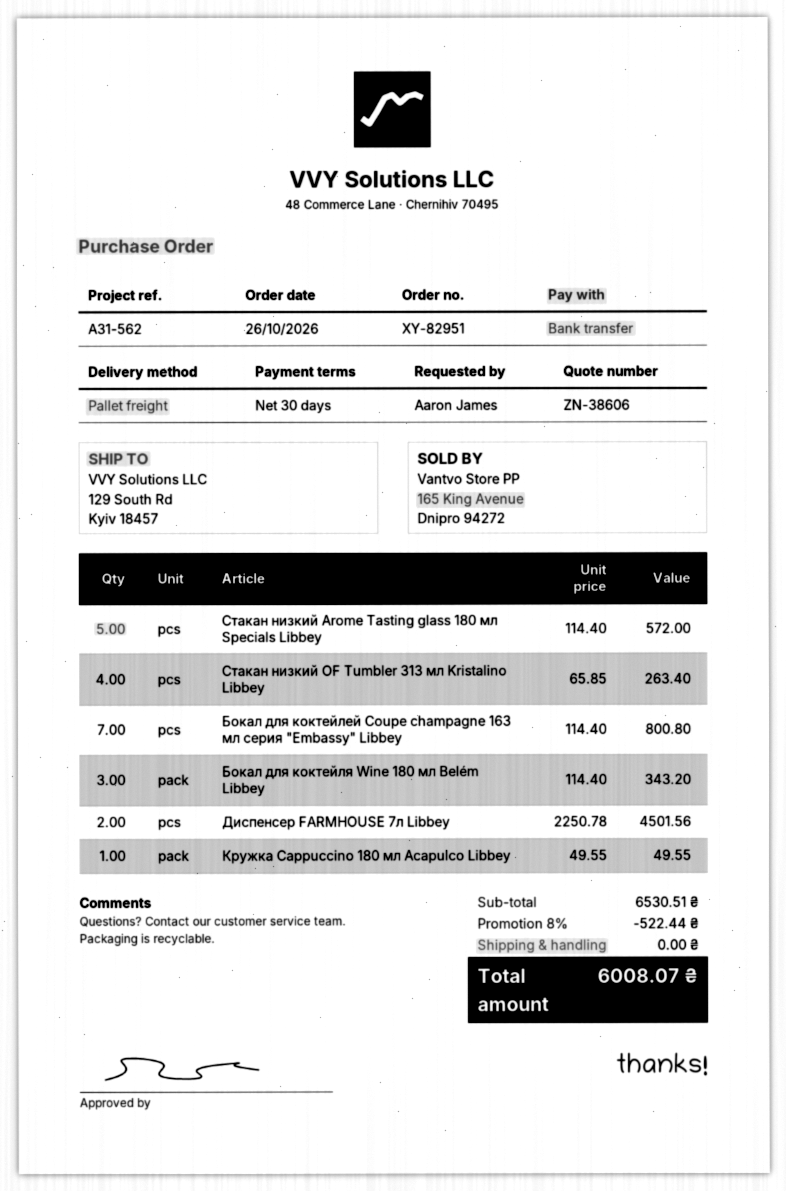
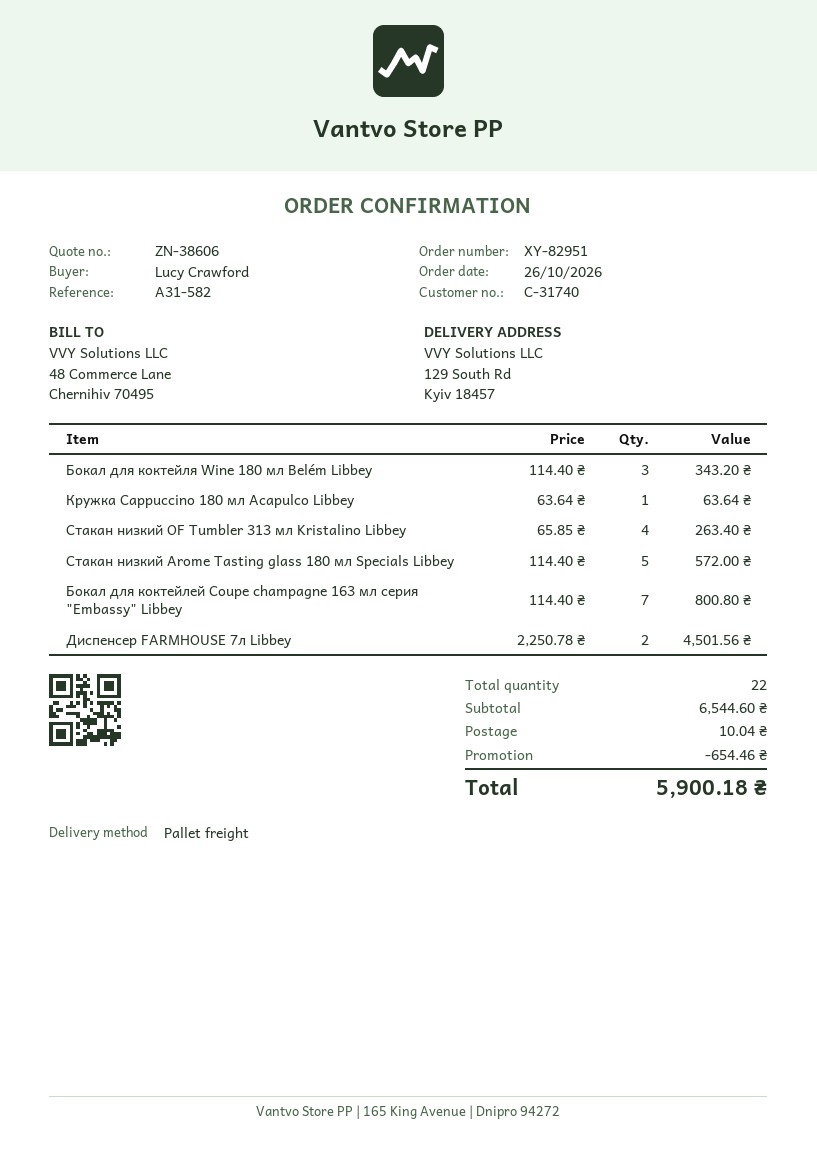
reference: A31-562 -> A31-582
ordered by: Aaron James -> Lucy Crawford
Кружка Cappuccino 180 мл Acapulco Libbey: 1 x 49.55 = 49.55 -> 1 x 63.64 = 63.64
subtotal: 6530.51 -> 6544.60
discount: 522.44 -> 654.46
shipping: 0.00 -> 10.04
total: 6008.07 -> 5900.18

